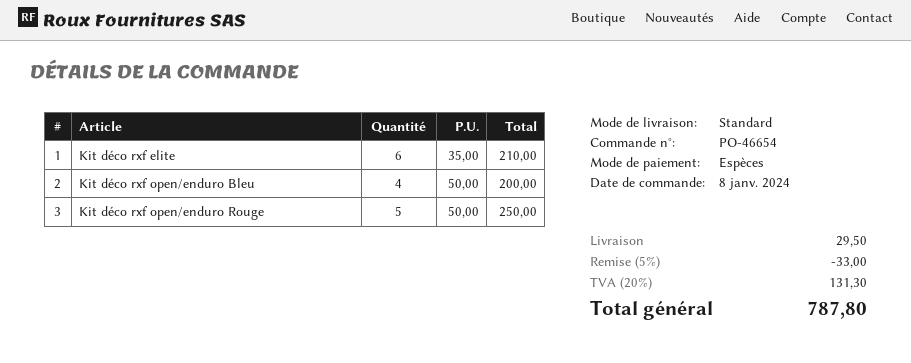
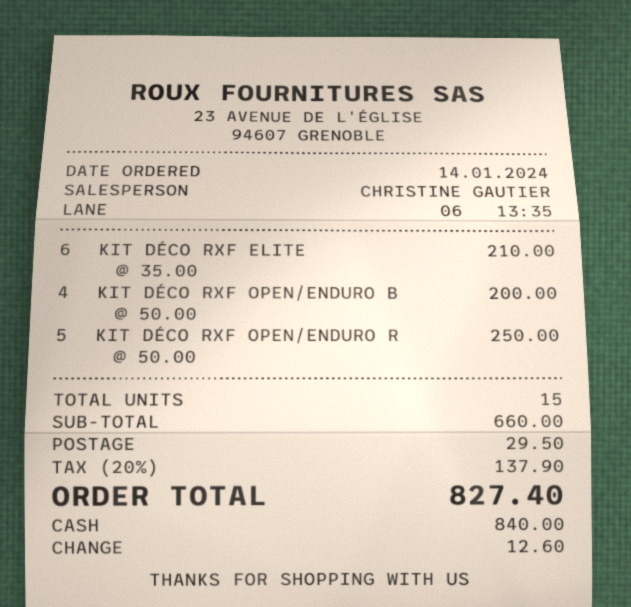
order date: 2024-01-08 -> 2024-01-14
discount: 5% = 33.00 -> none
tax: 20% = 131.30 -> 20% = 137.90
total: 787.80 -> 827.40

